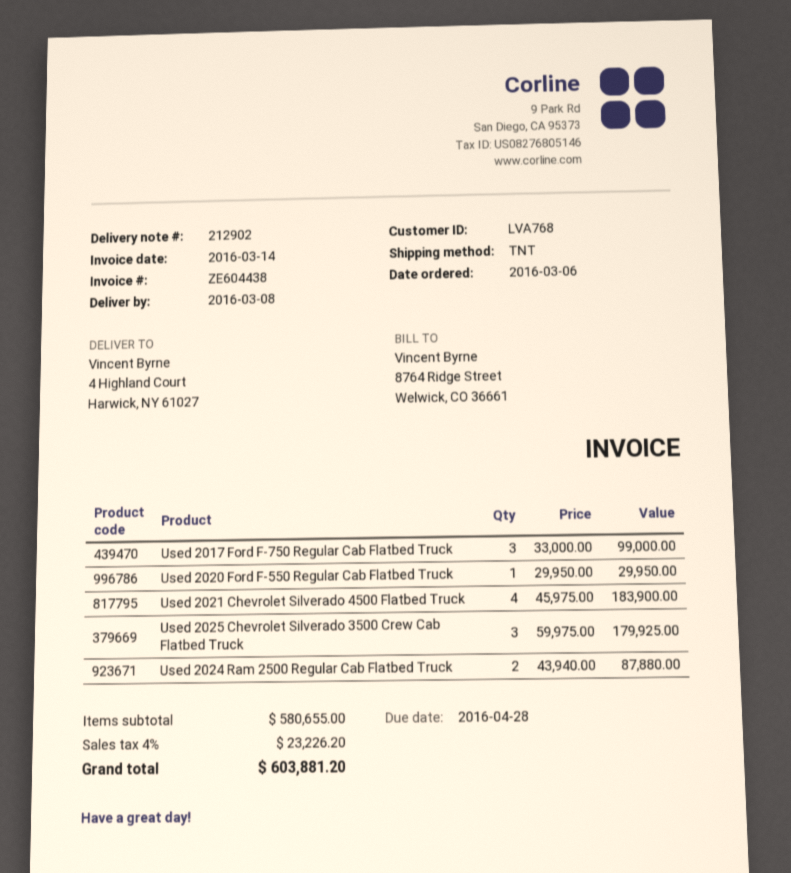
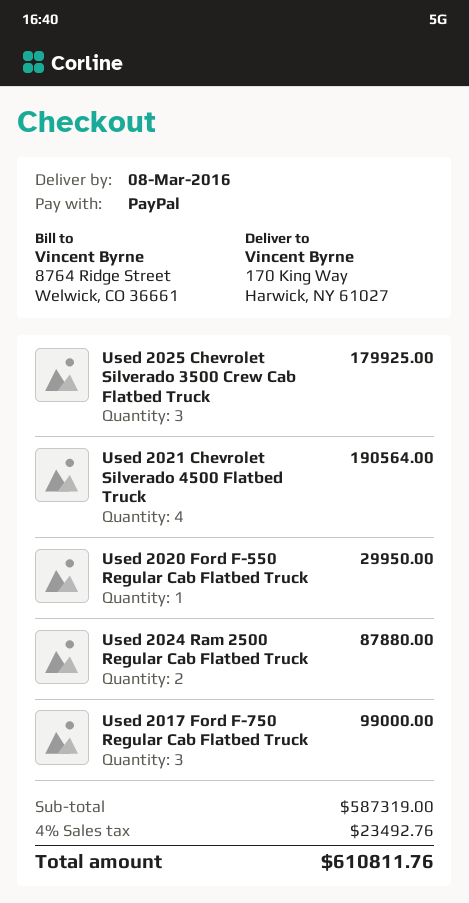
ship to: 4 Highland Court, Harwick, NY 61027 -> 170 King Way, Harwick, NY 61027
Used 2021 Chevrolet Silverado 4500 Flatbed Truck: 4 for 183900.00 -> 4 for 190564.00
subtotal: 580655.00 -> 587319.00
tax: 4% = 23226.20 -> 4% = 23492.76
total: 603881.20 -> 610811.76

